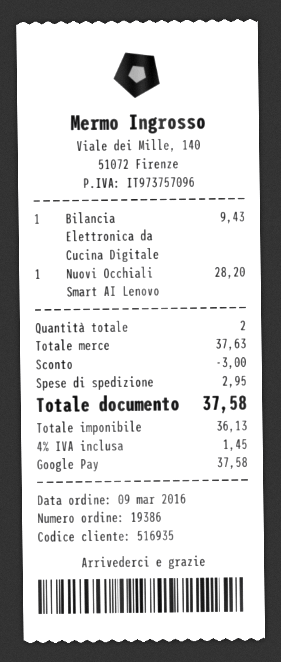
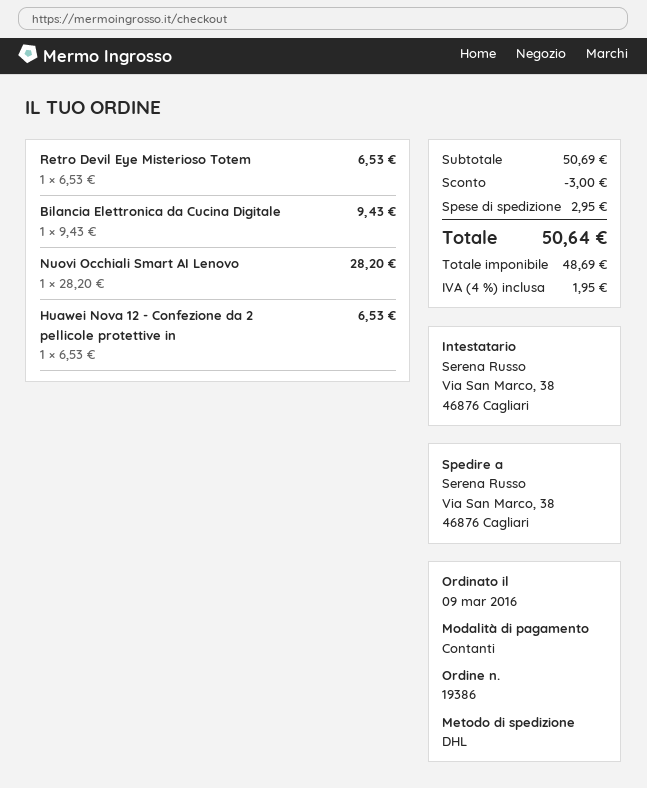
payment method: Google Pay -> cash
Retro Devil Eye Misterioso Totem: none -> 1 x 6.53 = 6.53
Huawei Nova 12 - Confezione da 2 pellicole protettive in: none -> 1 x 6.53 = 6.53
subtotal: 37.63 -> 50.69
net: 36.13 -> 48.69
tax: 4% = 1.45 -> 4% = 1.95
total: 37.58 -> 50.64

